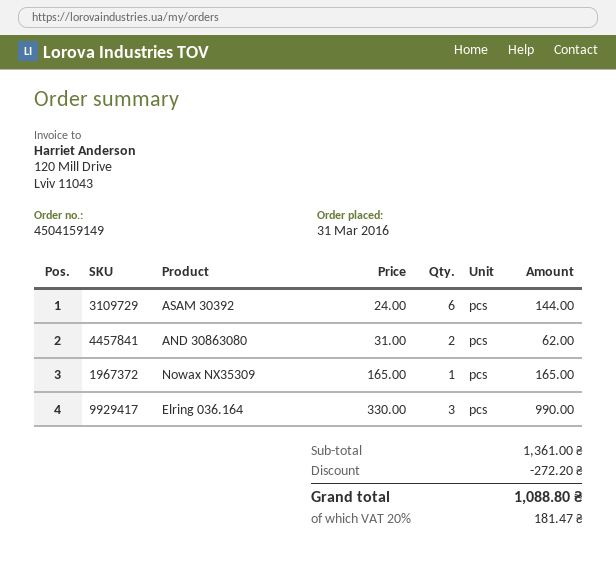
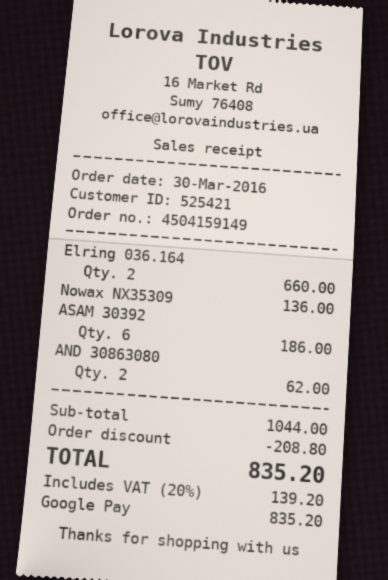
order date: 2016-03-31 -> 2016-03-30
ASAM 30392: 6 for 144.00 -> 6 for 186.00
Nowax NX35309: 1 for 165.00 -> 1 for 136.00
Elring 036.164: 3 for 990.00 -> 2 for 660.00
subtotal: 1361.00 -> 1044.00
discount: 272.20 -> 208.80
tax: 20% = 181.47 -> 20% = 139.20
total: 1088.80 -> 835.20

